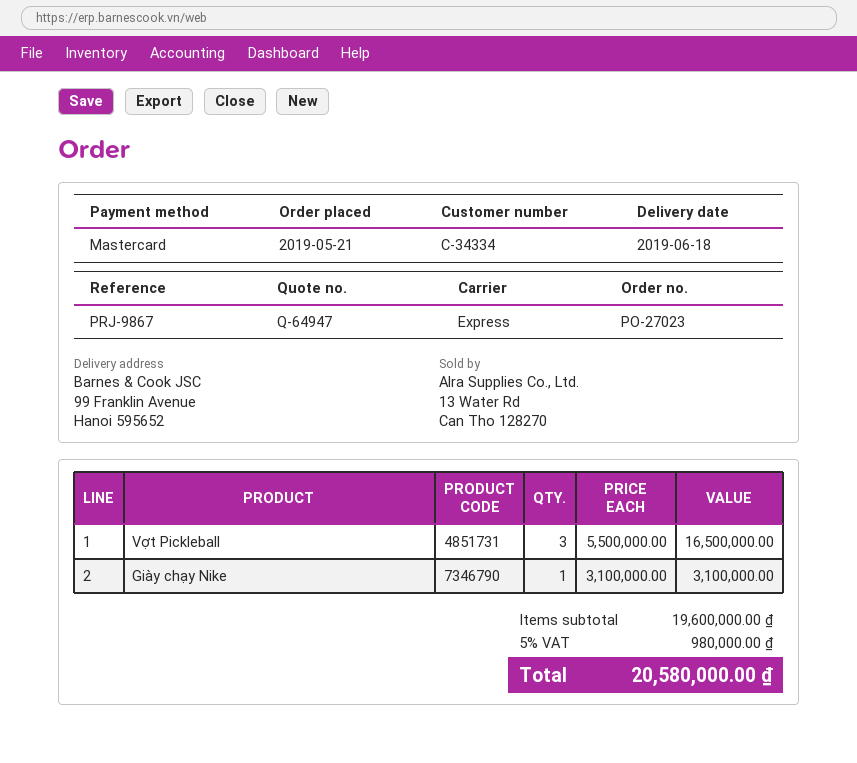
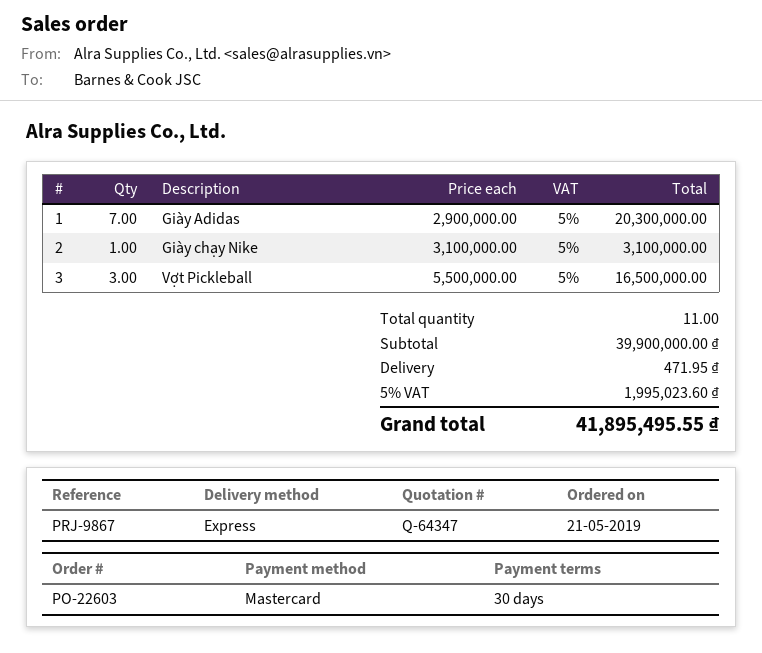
quote number: Q-64947 -> Q-64347
order number: PO-27023 -> PO-22603
Giày Adidas: none -> 7 x 2900000.00 = 20300000.00
subtotal: 19600000.00 -> 39900000.00
shipping: none -> 471.95
tax: 5% = 980000.00 -> 5% = 1995023.60
total: 20580000.00 -> 41895495.55

